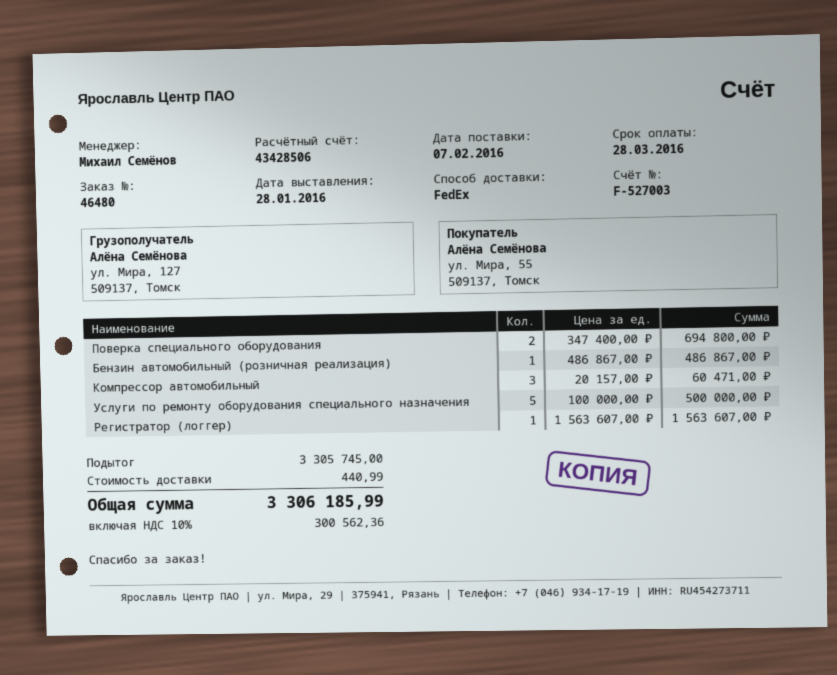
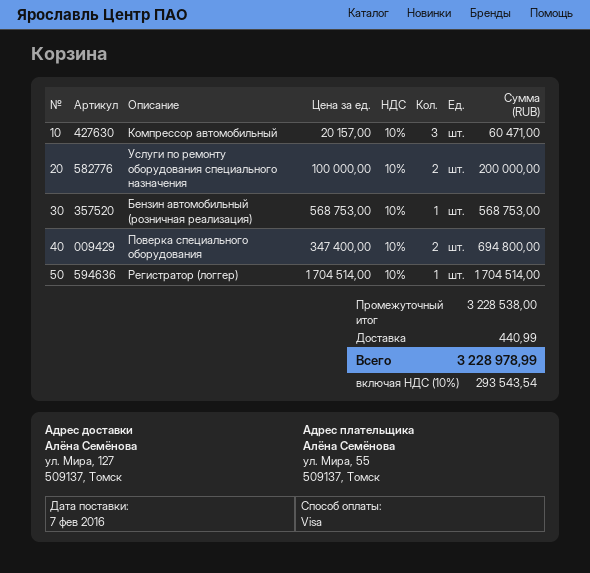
Бензин автомобильный (розничная реализация): 1 x 486867.00 = 486867.00 -> 1 x 568753.00 = 568753.00
Услуги по ремонту оборудования специального назначения: 5 x 100000.00 = 500000.00 -> 2 x 100000.00 = 200000.00
Регистратор (логгер): 1 x 1563607.00 = 1563607.00 -> 1 x 1704514.00 = 1704514.00
subtotal: 3305745.00 -> 3228538.00
tax: 10% = 300562.36 -> 10% = 293543.54
total: 3306185.99 -> 3228978.99

